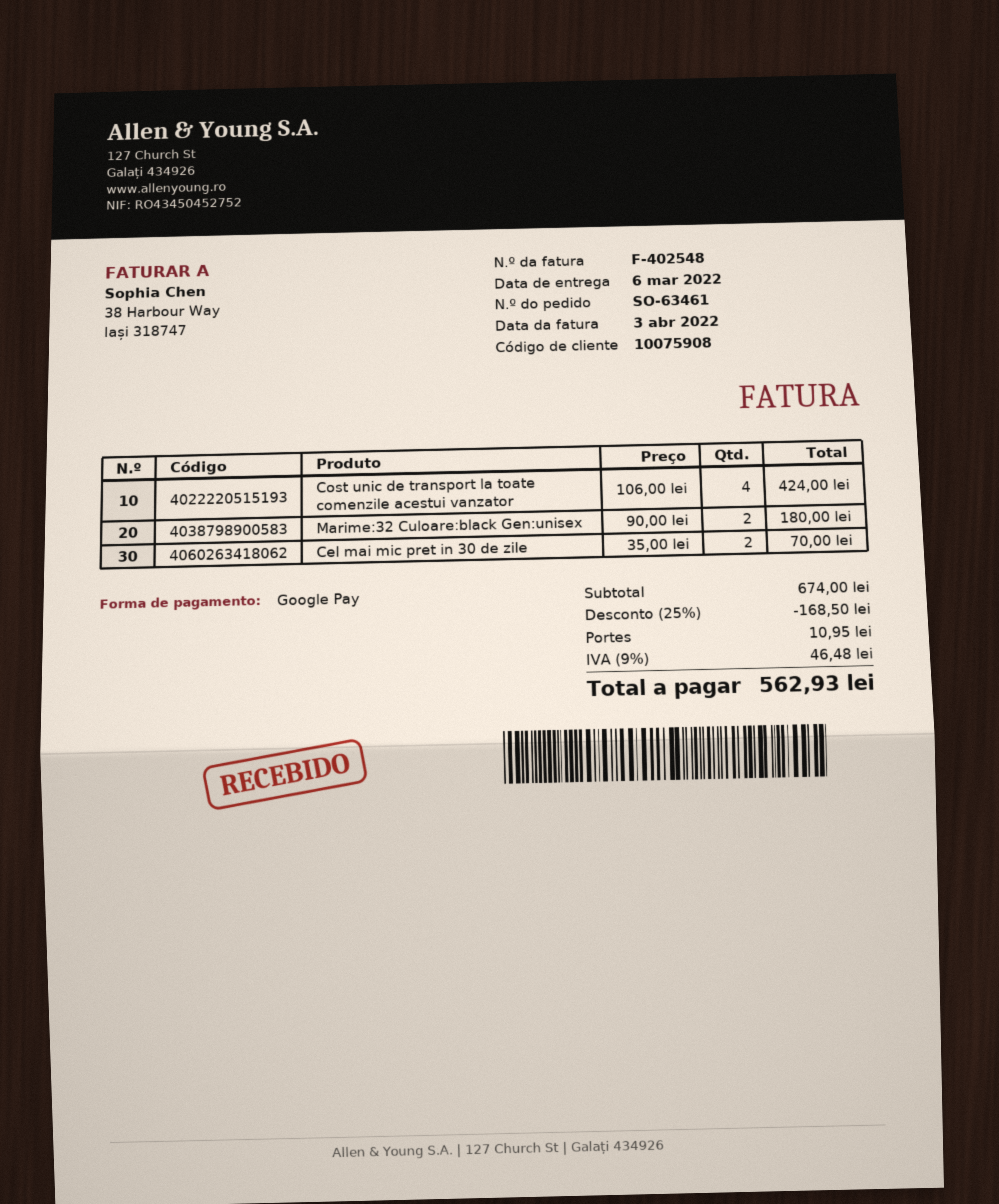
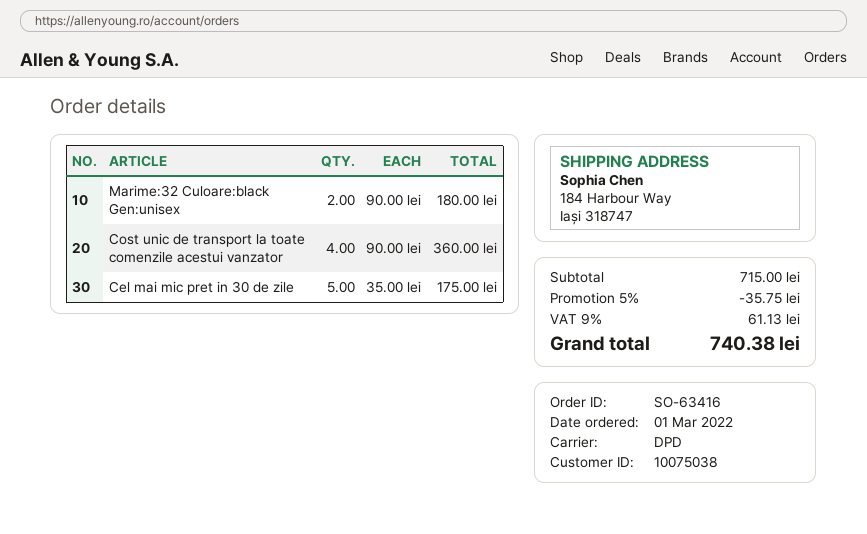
order number: SO-63461 -> SO-63416
customer number: 10075908 -> 10075038
Cost unic de transport la toate comenzile acestui vanzator: 4 x 106.00 = 424.00 -> 4 x 90.00 = 360.00
Cel mai mic pret in 30 de zile: 2 x 35.00 = 70.00 -> 5 x 35.00 = 175.00
subtotal: 674.00 -> 715.00
discount: 25% = 168.50 -> 5% = 35.75
shipping: 10.95 -> none
tax: 9% = 46.48 -> 9% = 61.13
total: 562.93 -> 740.38

